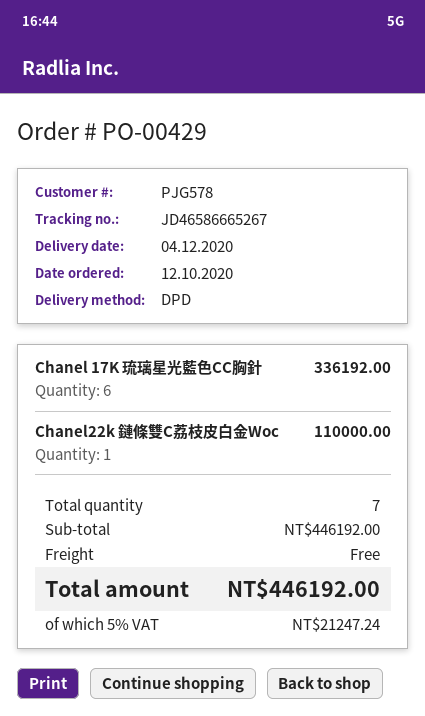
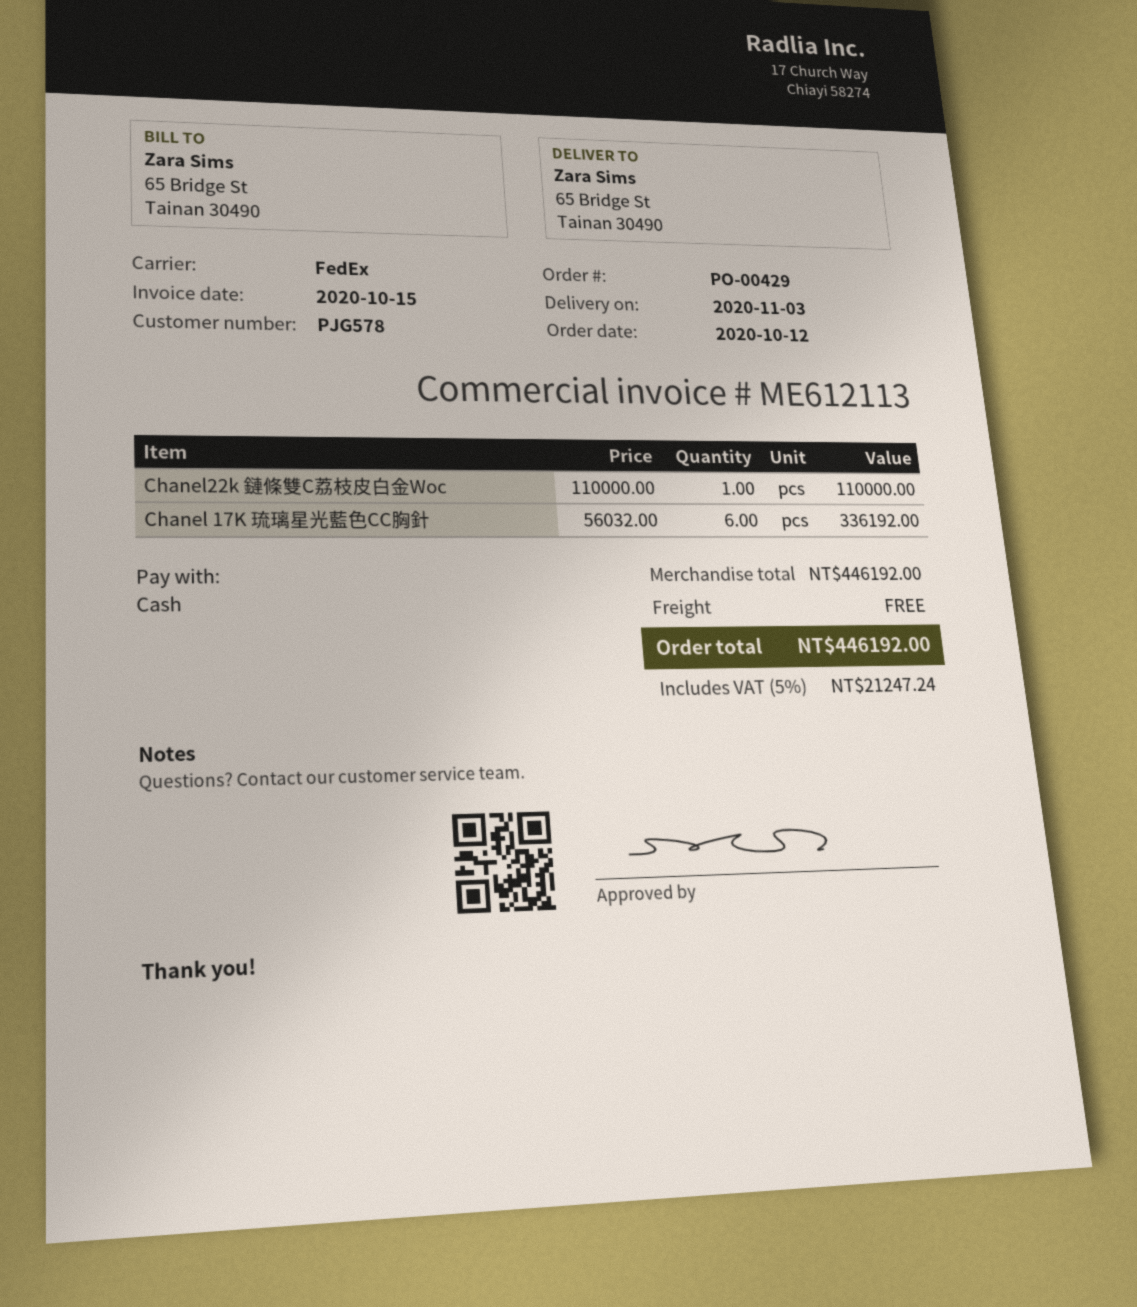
delivery date: 2020-12-04 -> 2020-11-03
shipping method: DPD -> FedEx

